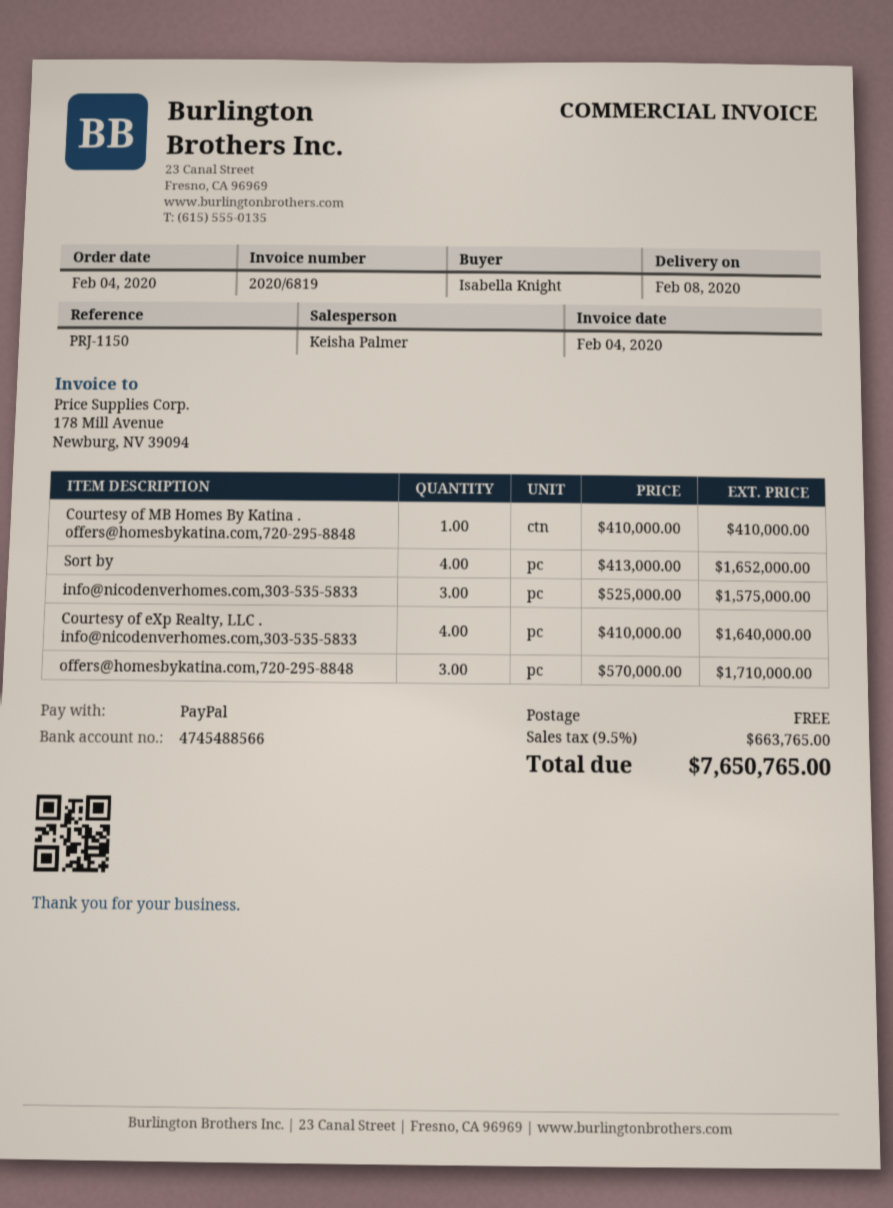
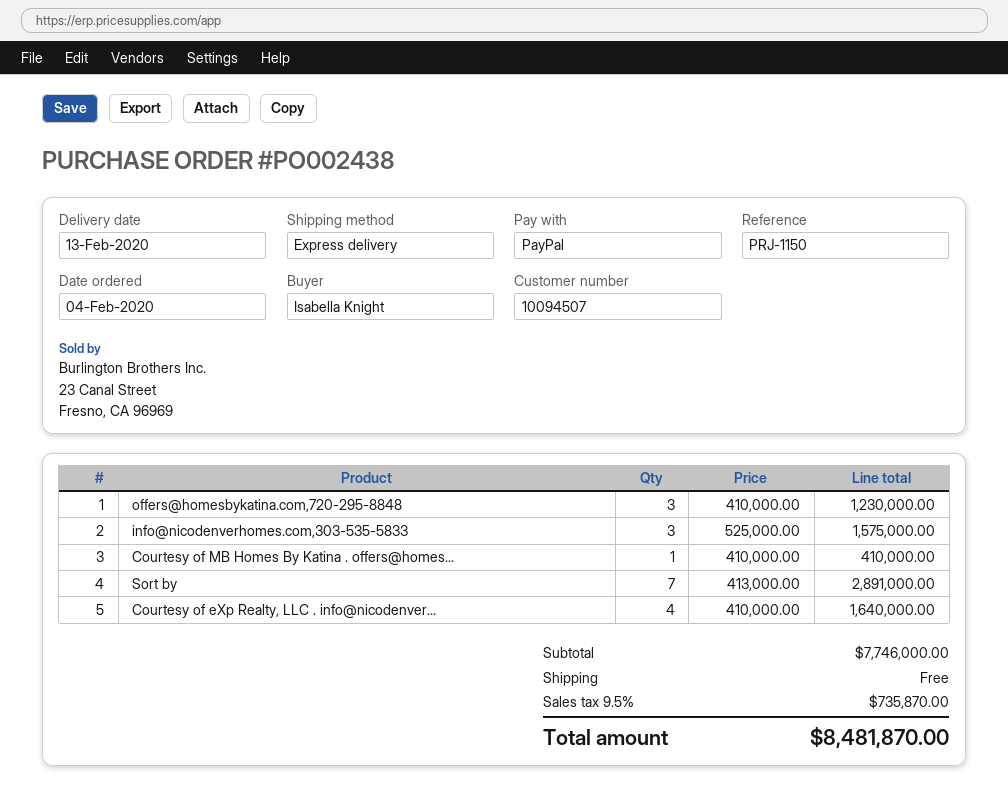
delivery date: 2020-02-08 -> 2020-02-13
Sort by: 4 x 413000.00 = 1652000.00 -> 7 x 413000.00 = 2891000.00
offers@homesbykatina.com,720-295-8848: 3 x 570000.00 = 1710000.00 -> 3 x 410000.00 = 1230000.00
tax: 9.5% = 663765.00 -> 9.5% = 735870.00
total: 7650765.00 -> 8481870.00

